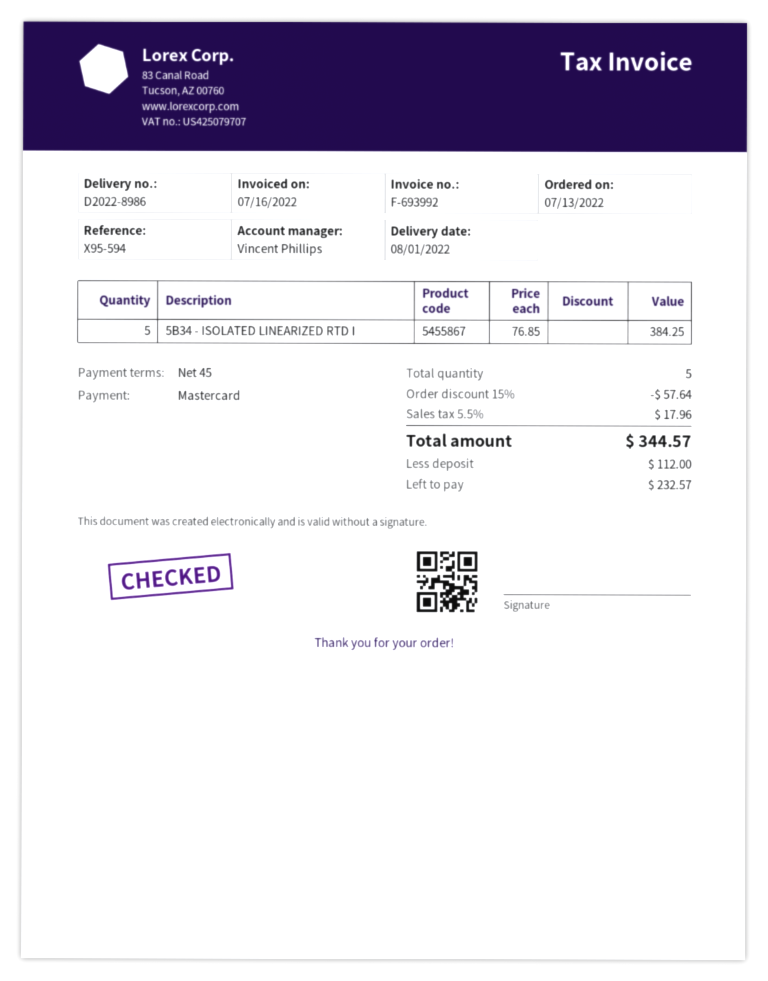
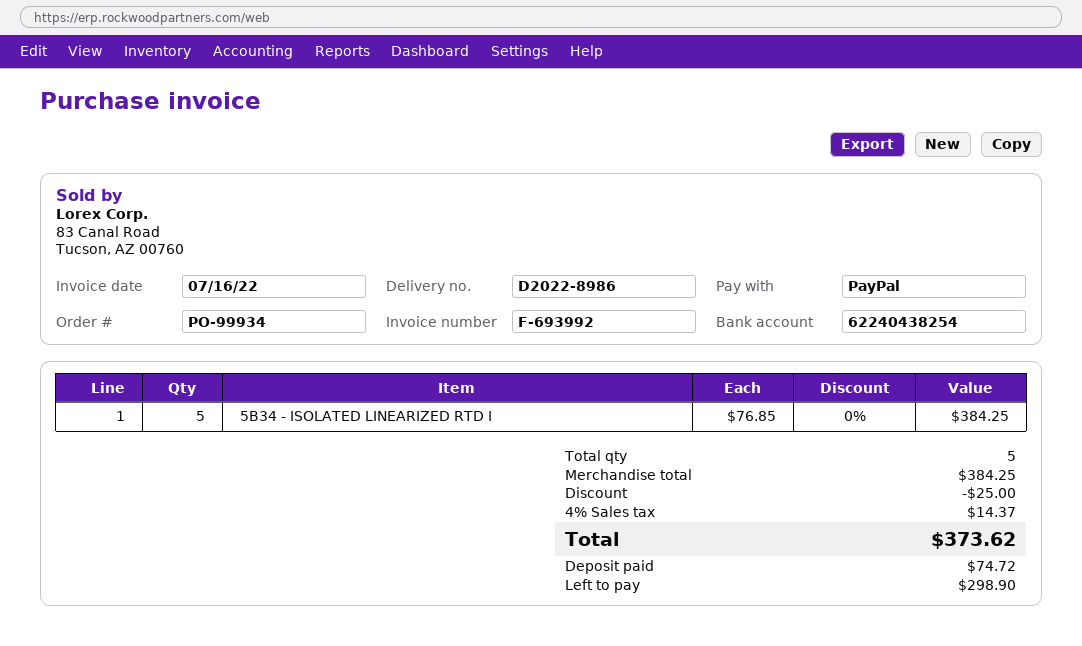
payment method: Mastercard -> PayPal
discount: 57.64 -> 25.00
tax: 5.5% = 17.96 -> 4% = 14.37
total: 344.57 -> 373.62
deposit: 112.00 -> 74.72
balance: 232.57 -> 298.90

